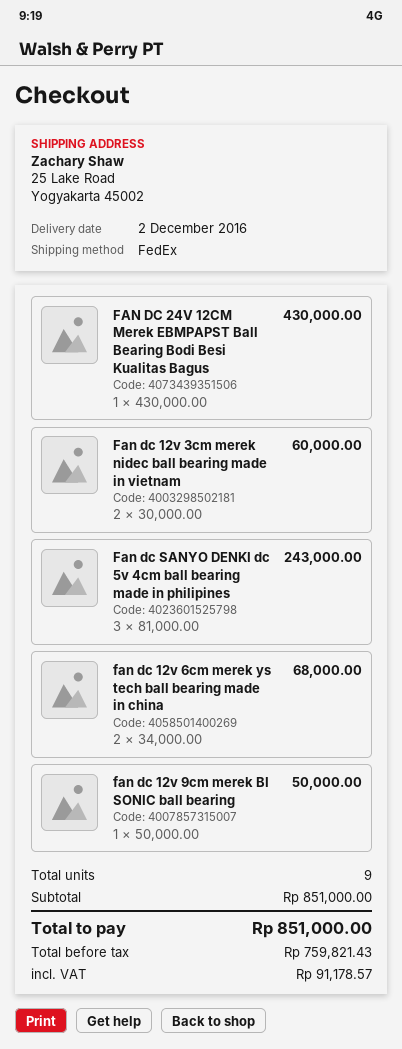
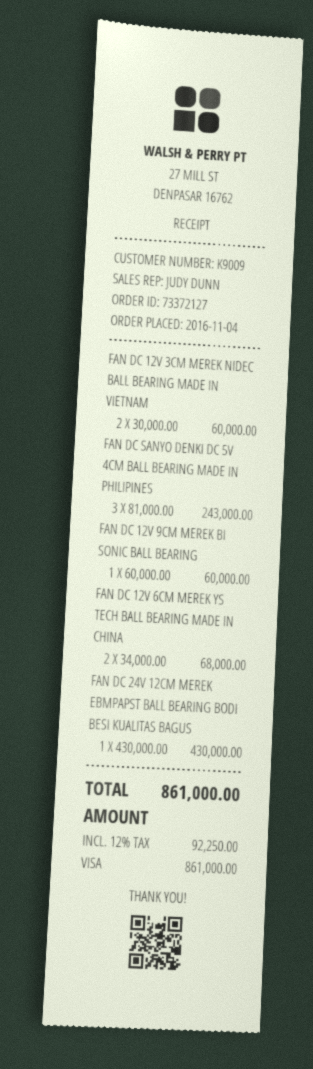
fan dc 12v 9cm merek BI SONIC ball bearing: 1 x 50000.00 = 50000.00 -> 1 x 60000.00 = 60000.00
tax: 91178.57 -> 92250.00
total: 851000.00 -> 861000.00

